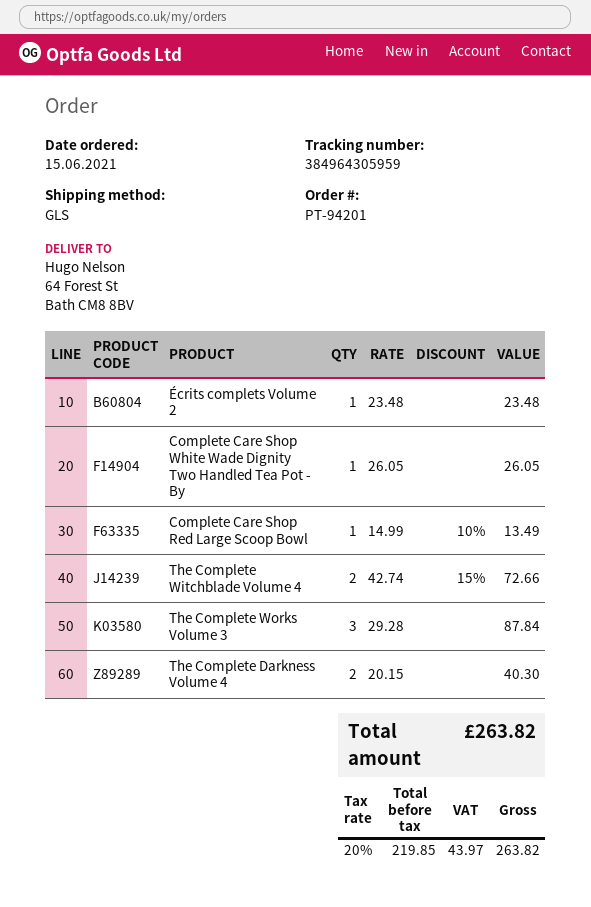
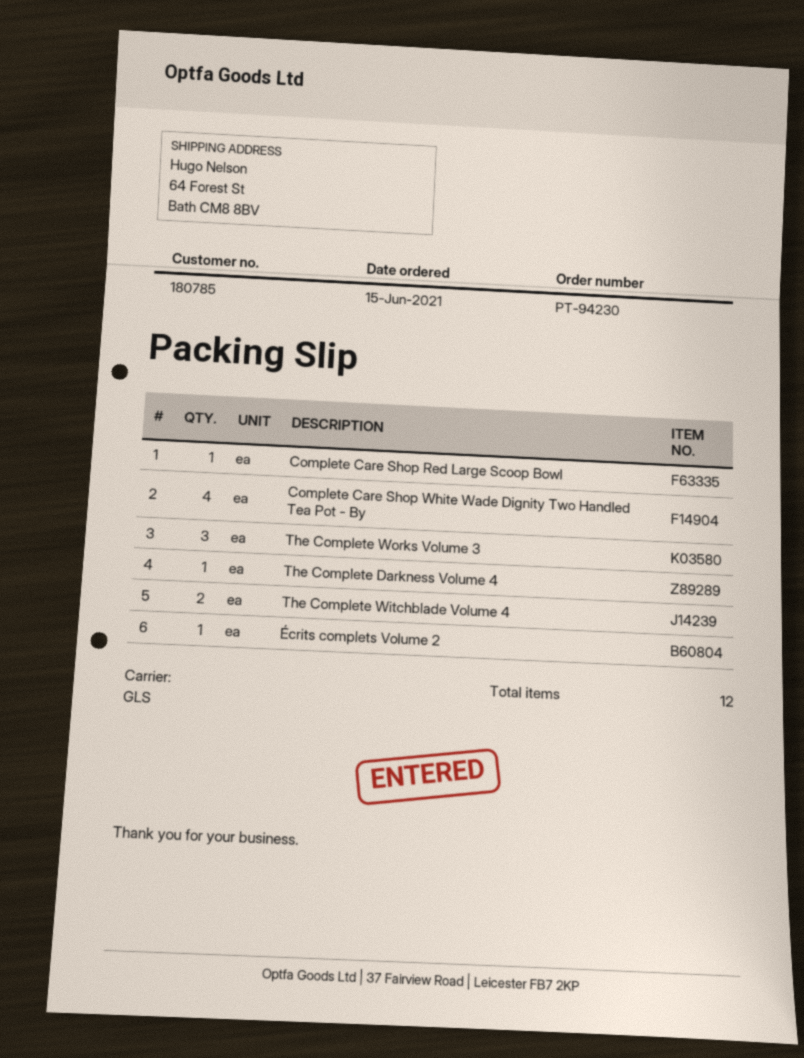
order number: PT-94201 -> PT-94230
Complete Care Shop White Wade Dignity Two Handled Tea Pot - By: 1 -> 4
The Complete Darkness Volume 4: 2 -> 1

